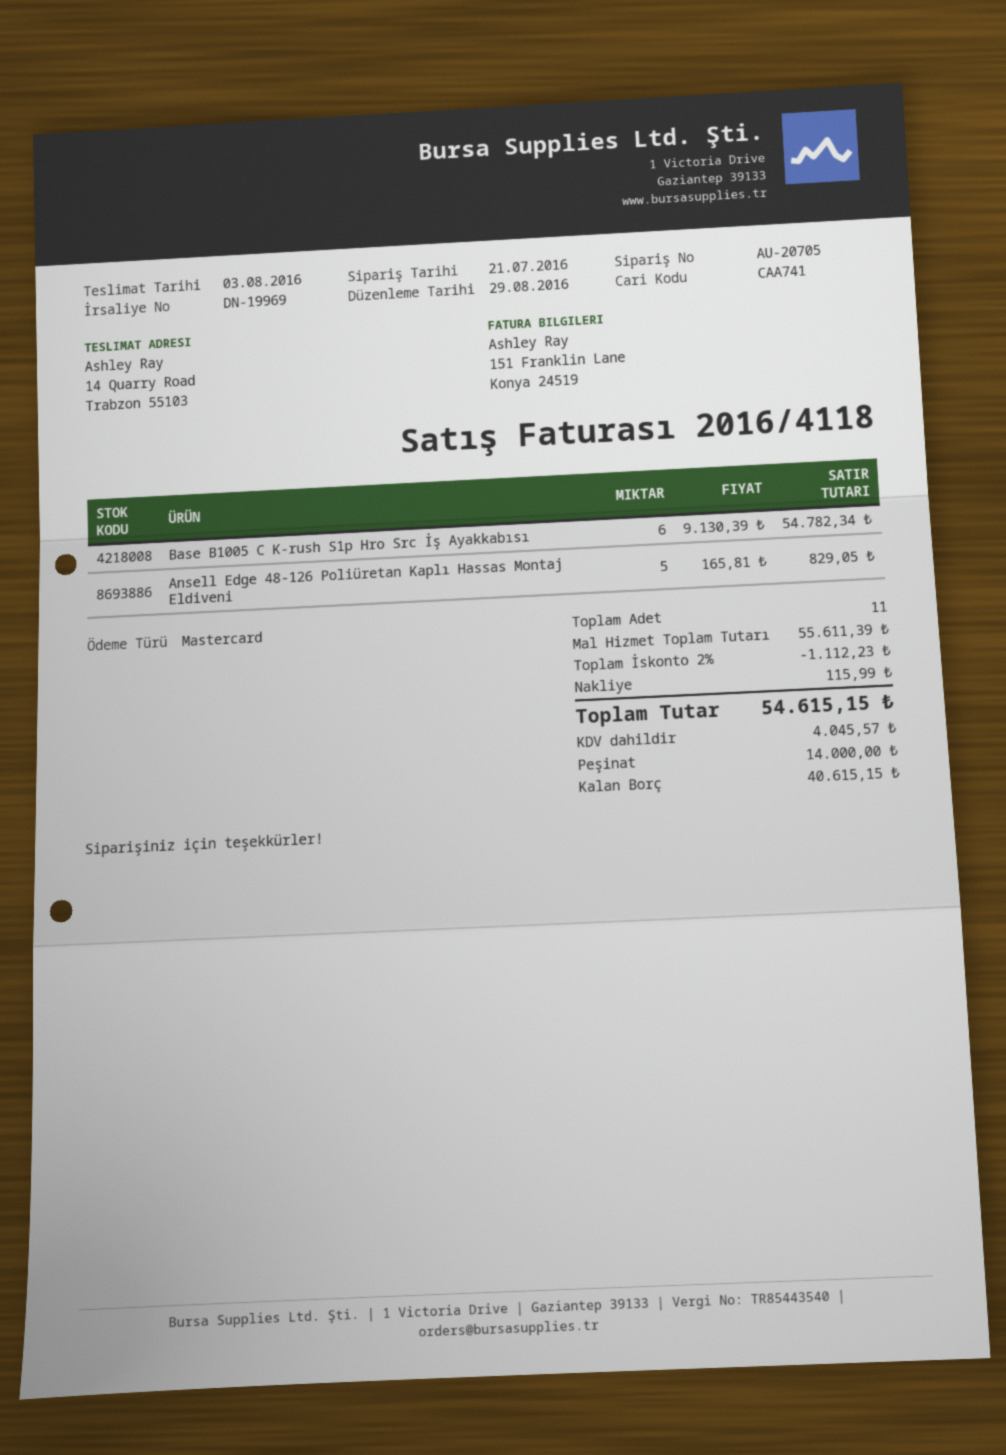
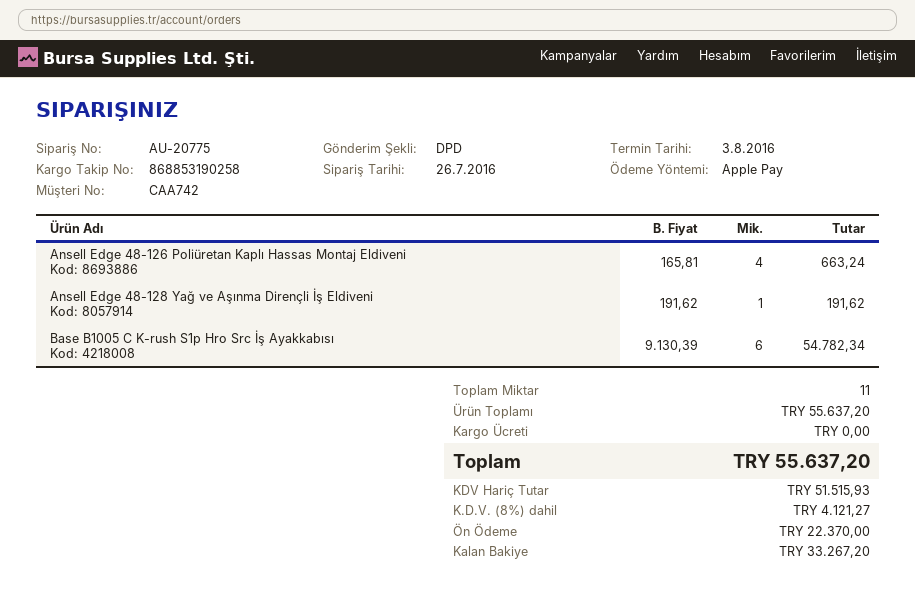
order number: AU-20705 -> AU-20775
order date: 2016-07-21 -> 2016-07-26
customer number: CAA741 -> CAA742
payment method: Mastercard -> Apple Pay
Ansell Edge 48-126 Poliüretan Kaplı Hassas Montaj Eldiveni: 5 x 165.81 = 829.05 -> 4 x 165.81 = 663.24
Ansell Edge 48-128 Yağ ve Aşınma Dirençli İş Eldiveni: none -> 1 x 191.62 = 191.62
subtotal: 55611.39 -> 55637.20
discount: 2% = 1112.23 -> none
shipping: 115.99 -> 0.00
tax: 4045.57 -> 4121.27
total: 54615.15 -> 55637.20
deposit: 14000.00 -> 22370.00
balance: 40615.15 -> 33267.20

